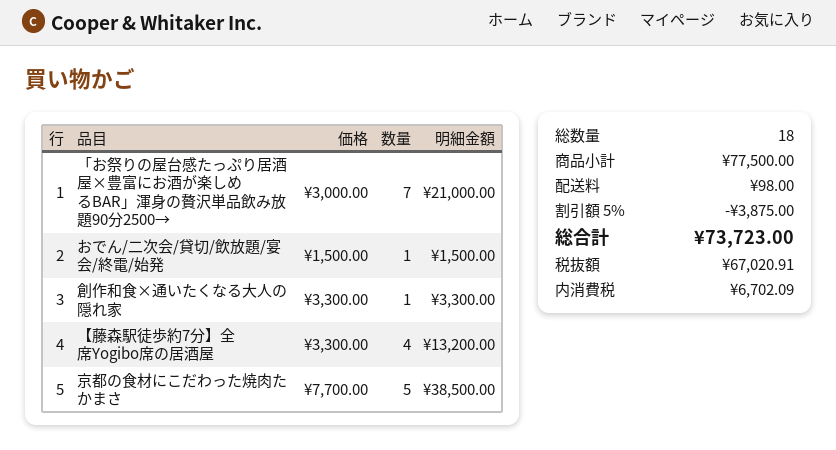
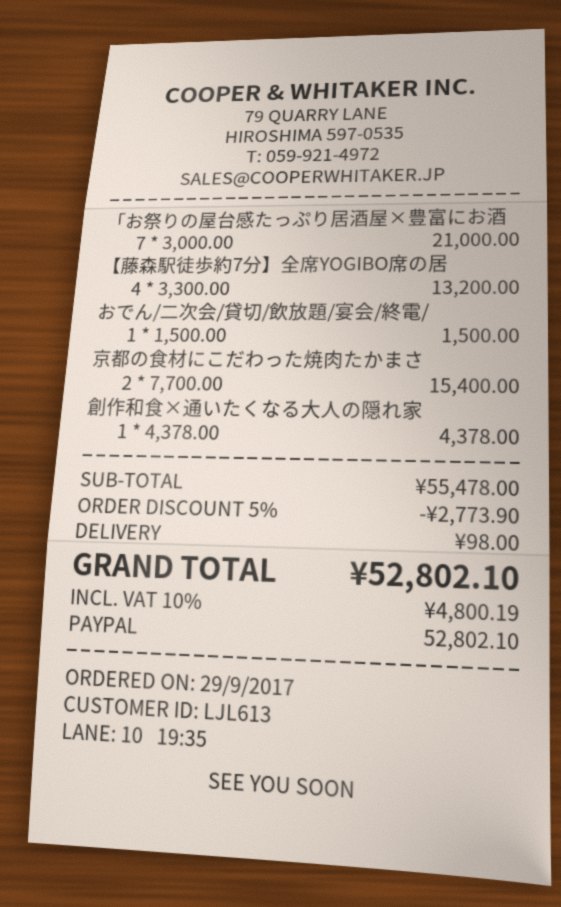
創作和食×通いたくなる大人の隠れ家: 1 x 3300.00 = 3300.00 -> 1 x 4378.00 = 4378.00
京都の食材にこだわった焼肉たかまさ: 5 x 7700.00 = 38500.00 -> 2 x 7700.00 = 15400.00
subtotal: 77500.00 -> 55478.00
discount: 5% = 3875.00 -> 5% = 2773.90
tax: 6702.09 -> 4800.19
total: 73723.00 -> 52802.10

